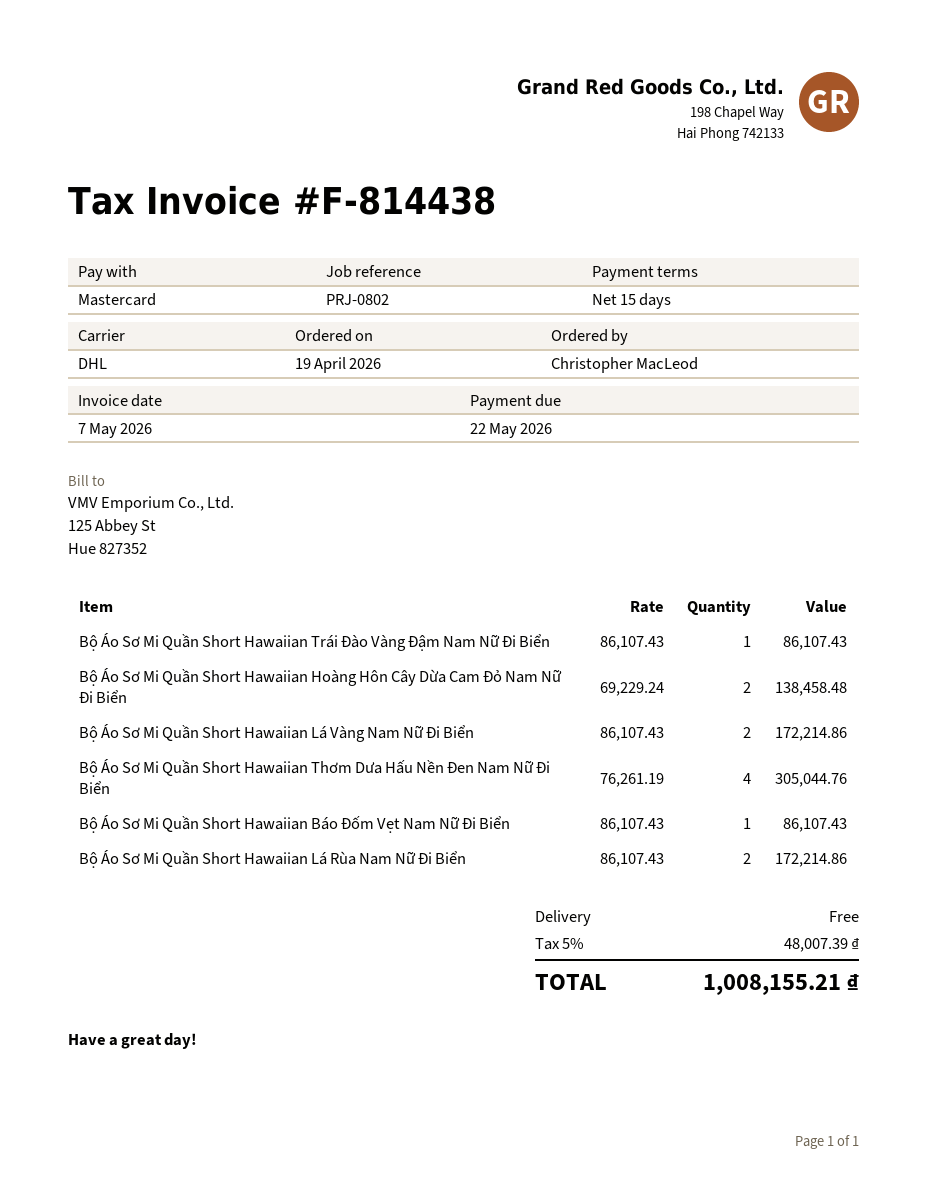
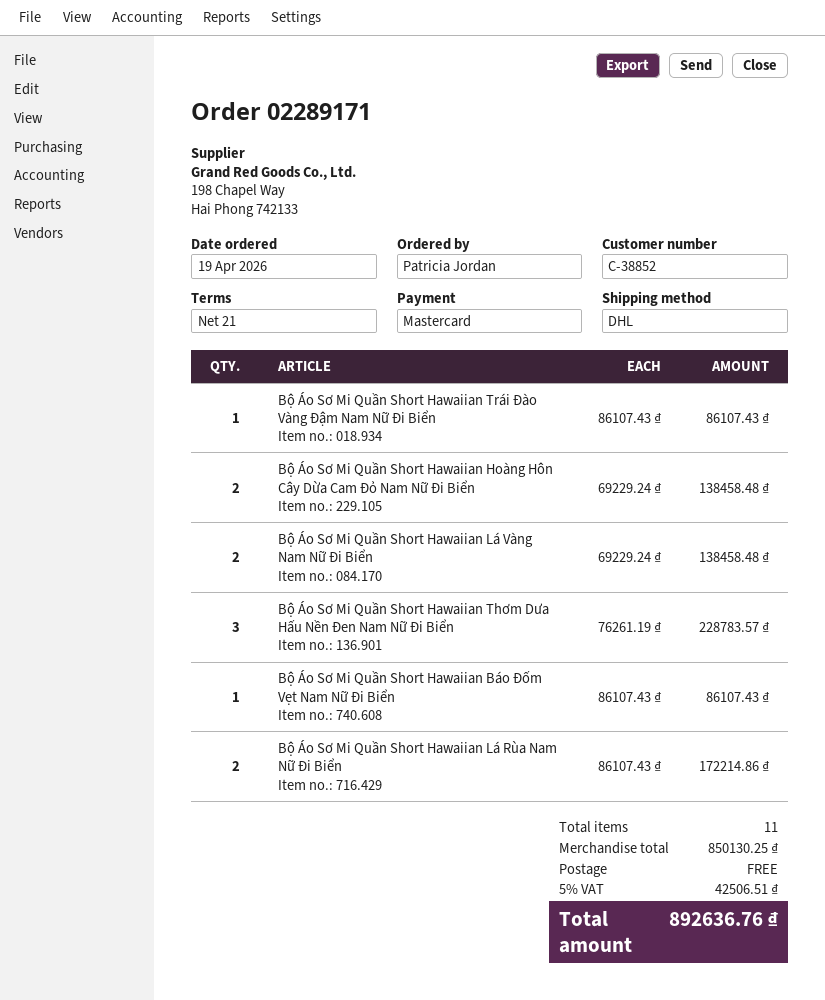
payment terms: 15 days -> 21 days
ordered by: Christopher MacLeod -> Patricia Jordan
Bộ Áo Sơ Mi Quần Short Hawaiian Lá Vàng Nam Nữ Đi Biển: 2 x 86107.43 = 172214.86 -> 2 x 69229.24 = 138458.48
Bộ Áo Sơ Mi Quần Short Hawaiian Thơm Dưa Hấu Nền Đen Nam Nữ Đi Biển: 4 x 76261.19 = 305044.76 -> 3 x 76261.19 = 228783.57
tax: 5% = 48007.39 -> 5% = 42506.51
total: 1008155.21 -> 892636.76

